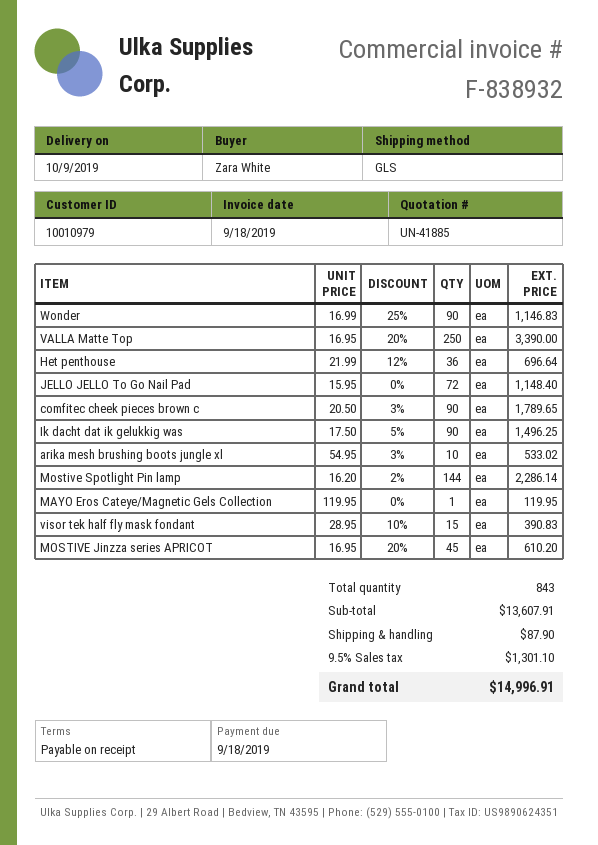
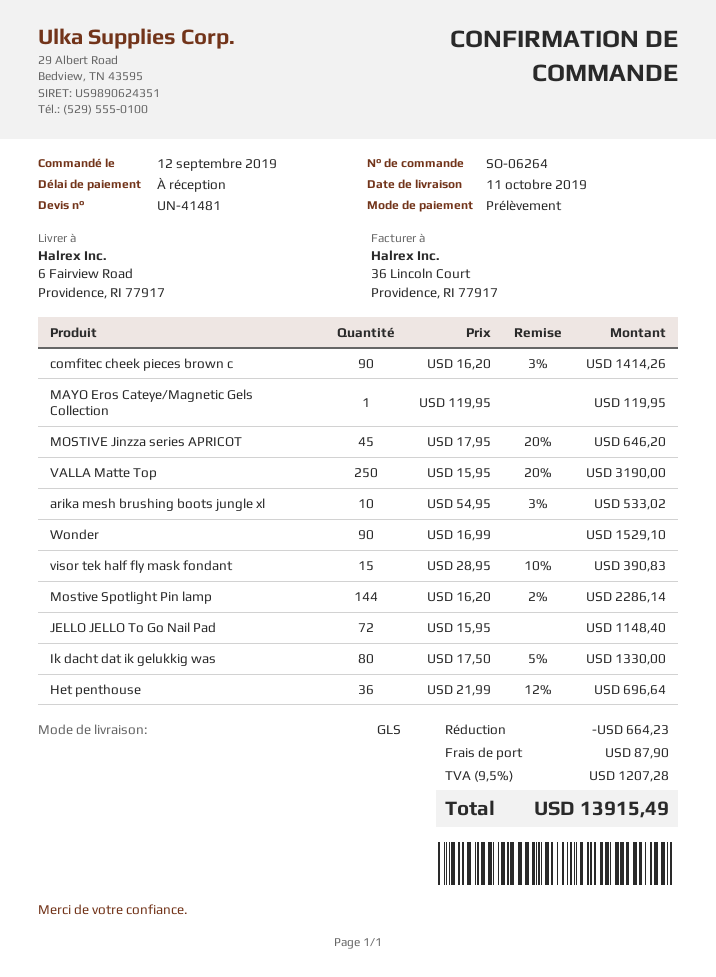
quote number: UN-41885 -> UN-41481
delivery date: 2019-10-09 -> 2019-10-11
Wonder: 90 x 16.99 - 25% = 1146.83 -> 90 x 16.99 = 1529.10
VALLA Matte Top: 250 x 16.95 - 20% = 3390.00 -> 250 x 15.95 - 20% = 3190.00
comfitec cheek pieces brown c: 90 x 20.50 - 3% = 1789.65 -> 90 x 16.20 - 3% = 1414.26
Ik dacht dat ik gelukkig was: 90 x 17.50 - 5% = 1496.25 -> 80 x 17.50 - 5% = 1330.00
MOSTIVE Jinzza series APRICOT: 45 x 16.95 - 20% = 610.20 -> 45 x 17.95 - 20% = 646.20
discount: none -> 664.23
tax: 9.5% = 1301.10 -> 9.5% = 1207.28
total: 14996.91 -> 13915.49

